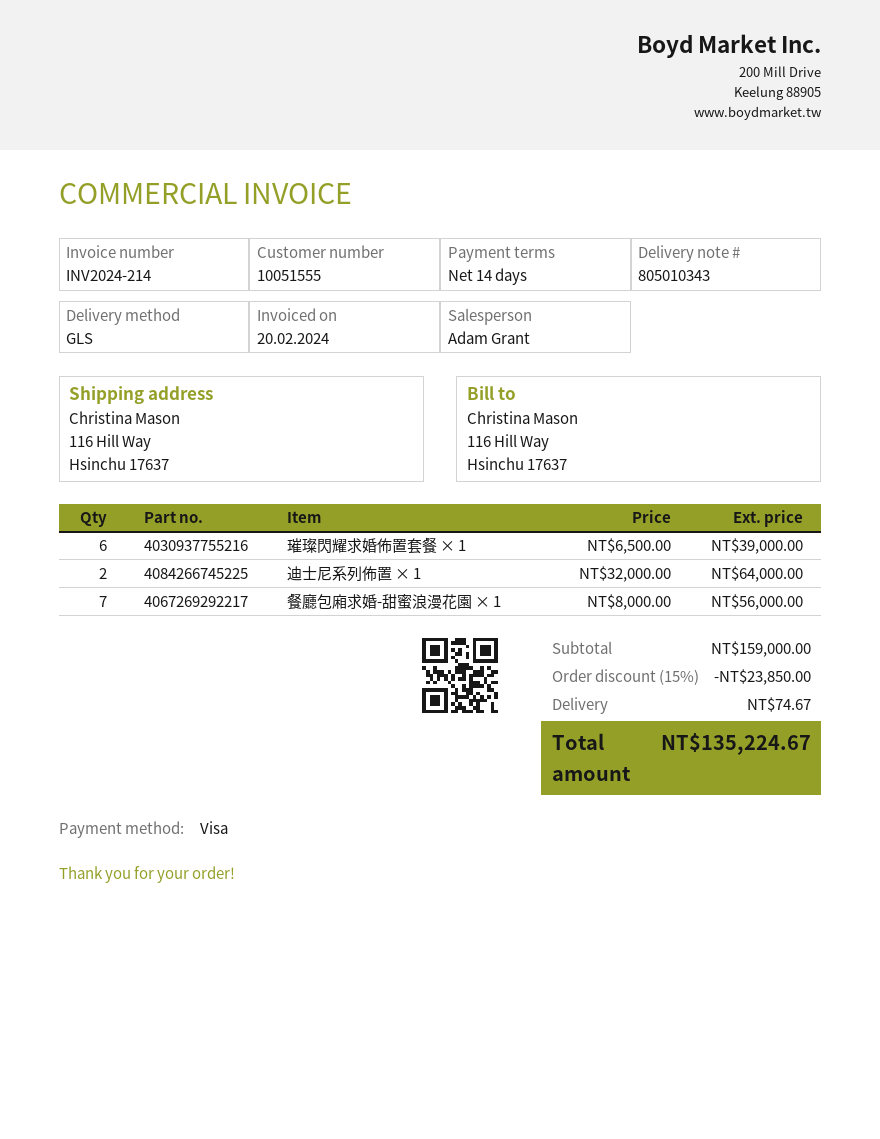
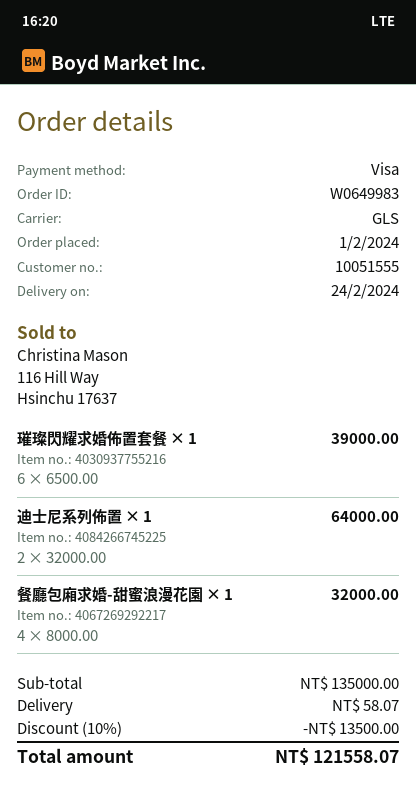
餐廳包廂求婚-甜蜜浪漫花園 × 1: 7 x 8000.00 = 56000.00 -> 4 x 8000.00 = 32000.00
subtotal: 159000.00 -> 135000.00
discount: 15% = 23850.00 -> 10% = 13500.00
shipping: 74.67 -> 58.07
total: 135224.67 -> 121558.07

